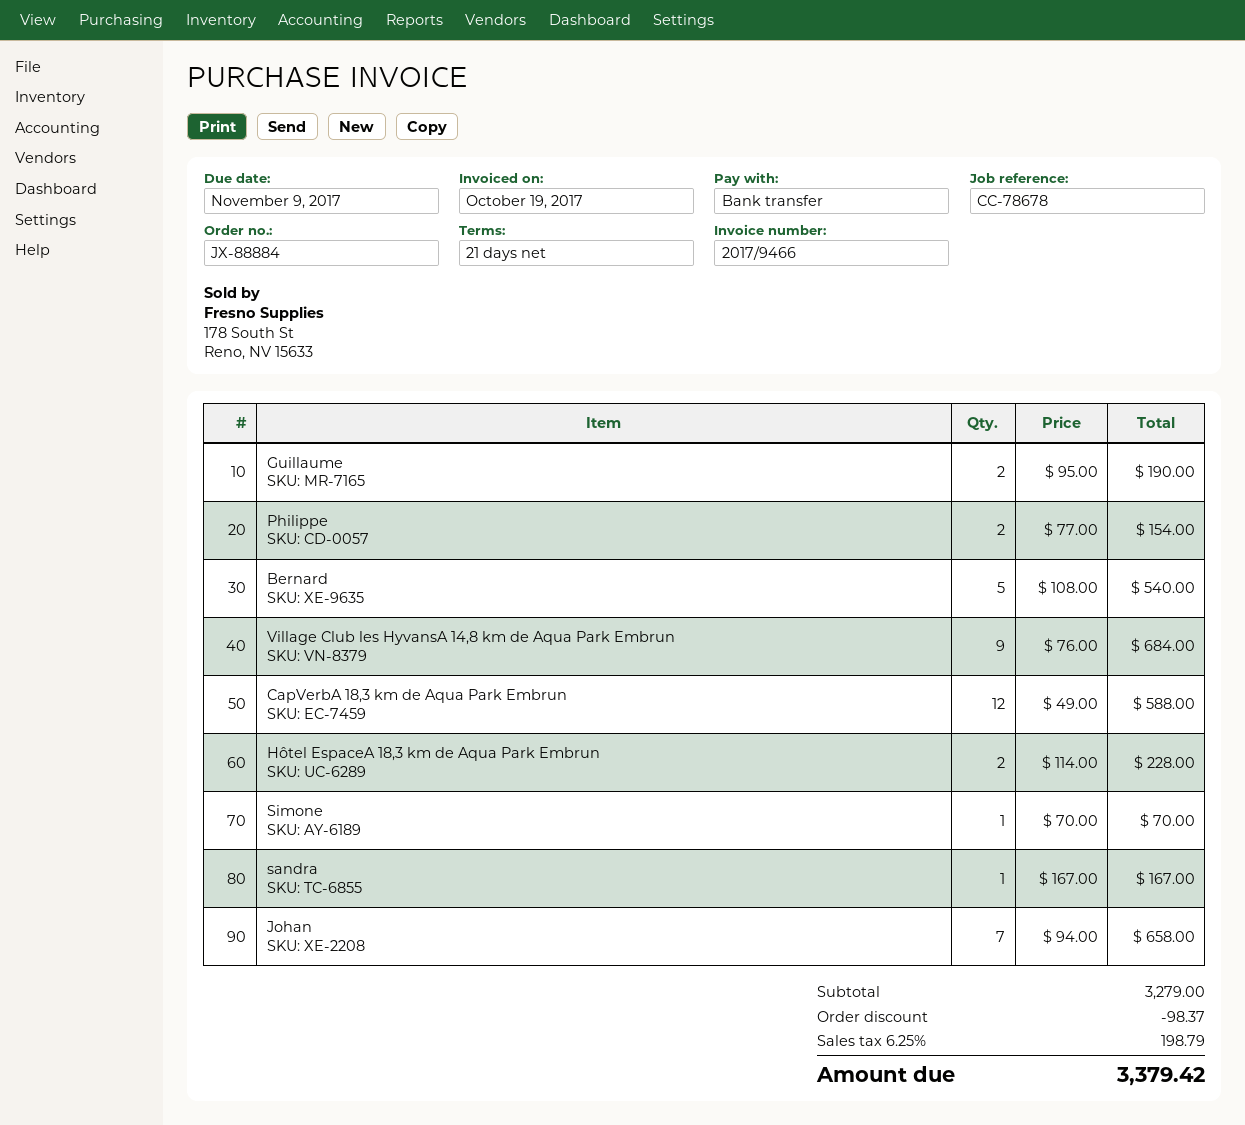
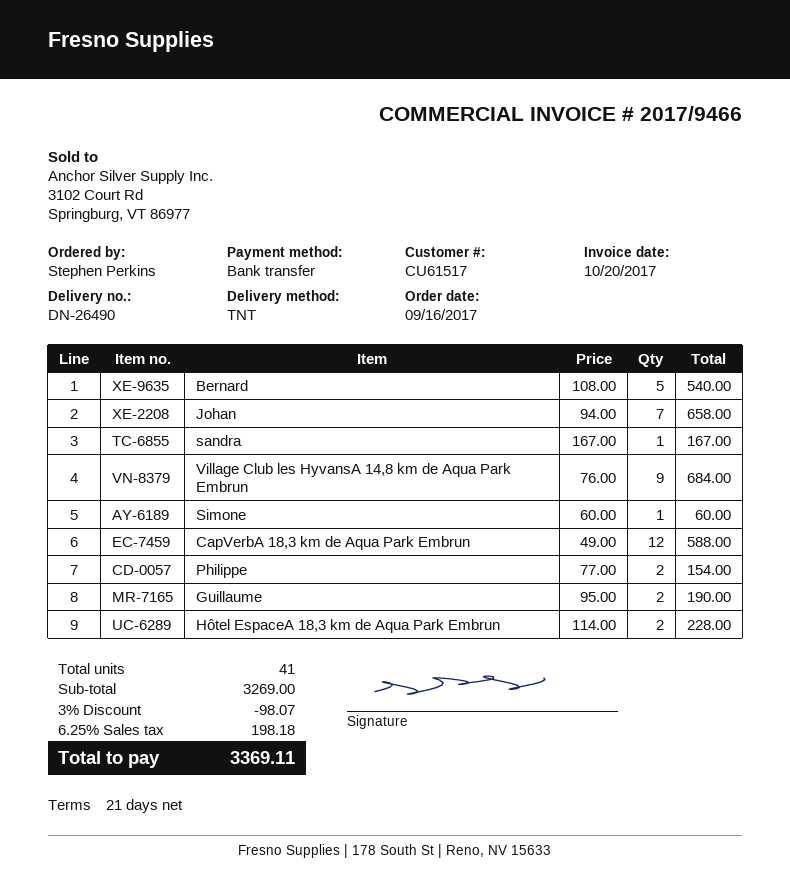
invoice date: 2017-10-19 -> 2017-10-20
Simone: 1 x 70.00 = 70.00 -> 1 x 60.00 = 60.00
subtotal: 3279.00 -> 3269.00
discount: 98.37 -> 98.07
tax: 6.25% = 198.79 -> 6.25% = 198.18
total: 3379.42 -> 3369.11

